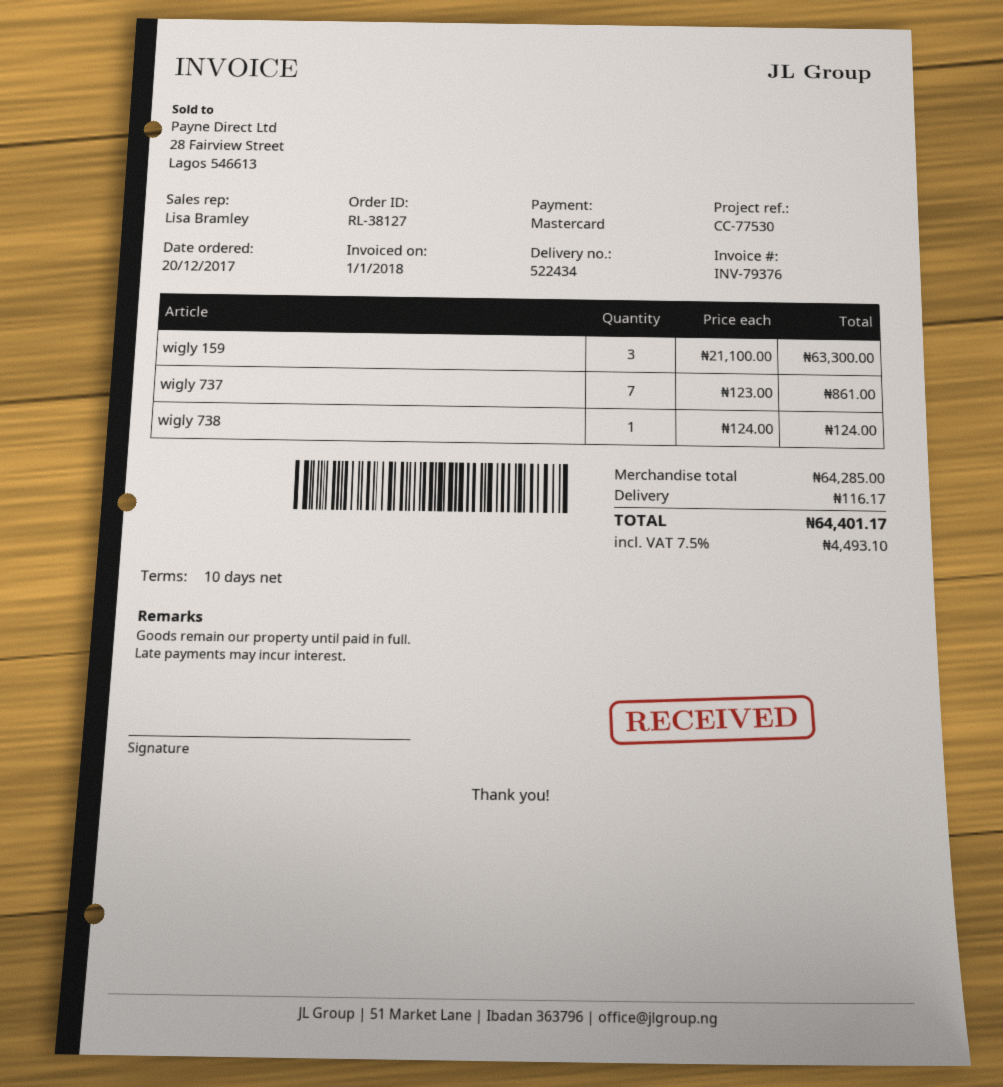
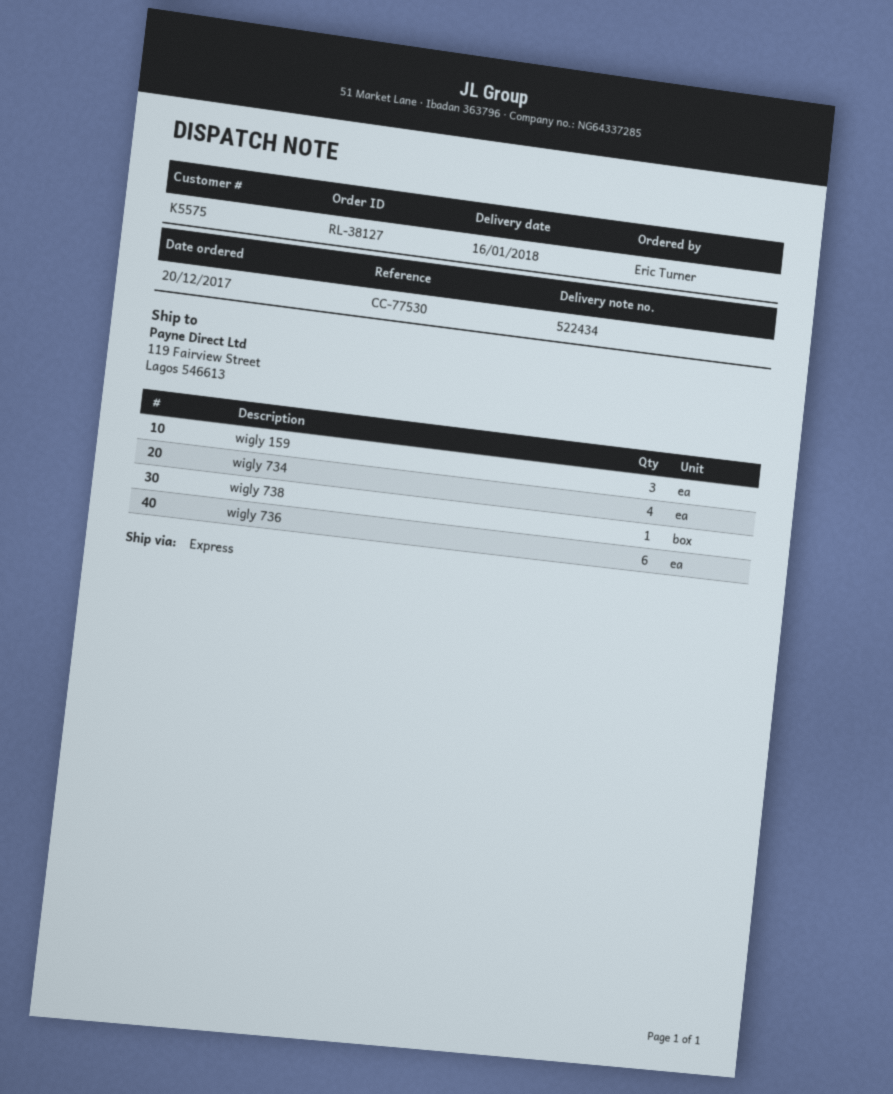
wigly 737: 7 -> none
wigly 734: none -> 4
wigly 736: none -> 6

